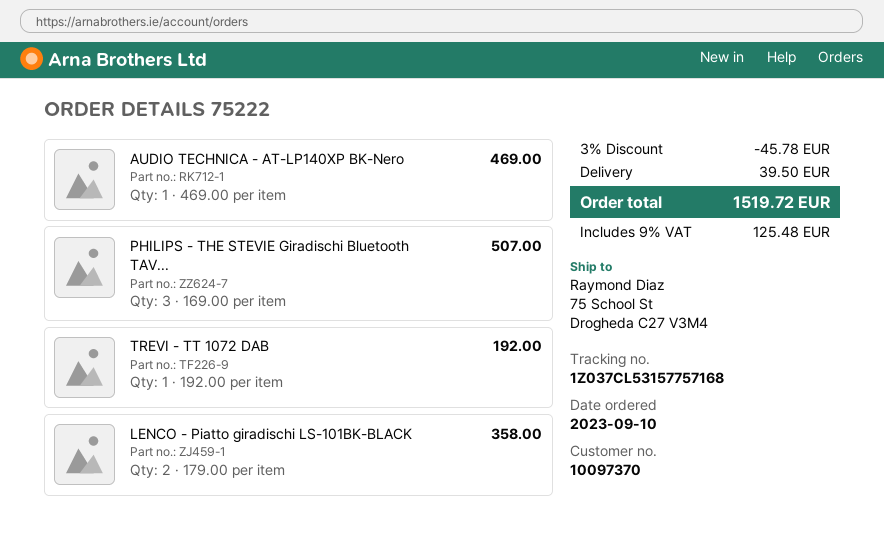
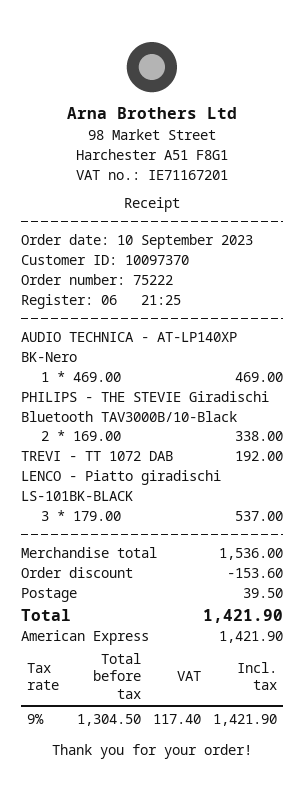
PHILIPS - THE STEVIE Giradischi Bluetooth TAV...: 3 x 169.00 = 507.00 -> 2 x 169.00 = 338.00
LENCO - Piatto giradischi LS-101BK-BLACK: 2 x 179.00 = 358.00 -> 3 x 179.00 = 537.00
discount: 45.78 -> 153.60
tax: 9% = 125.48 -> 9% = 117.40
total: 1519.72 -> 1421.90

